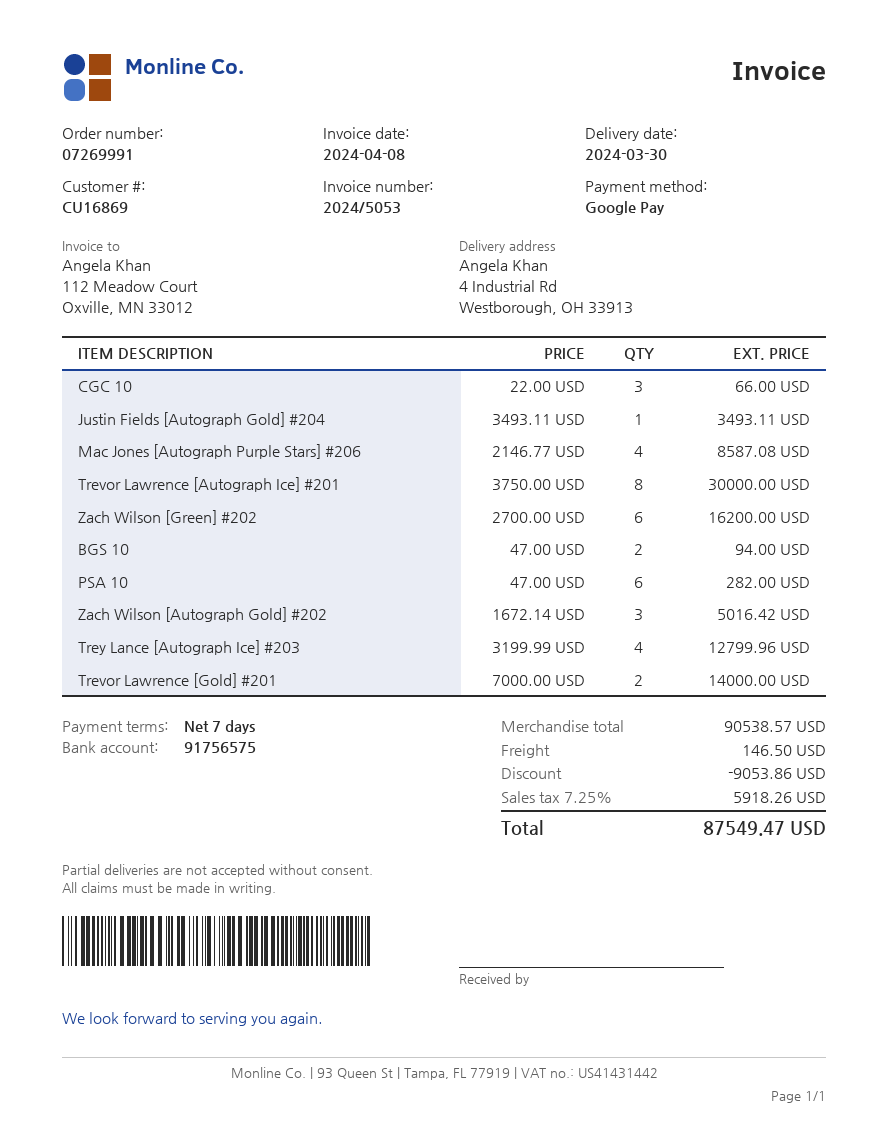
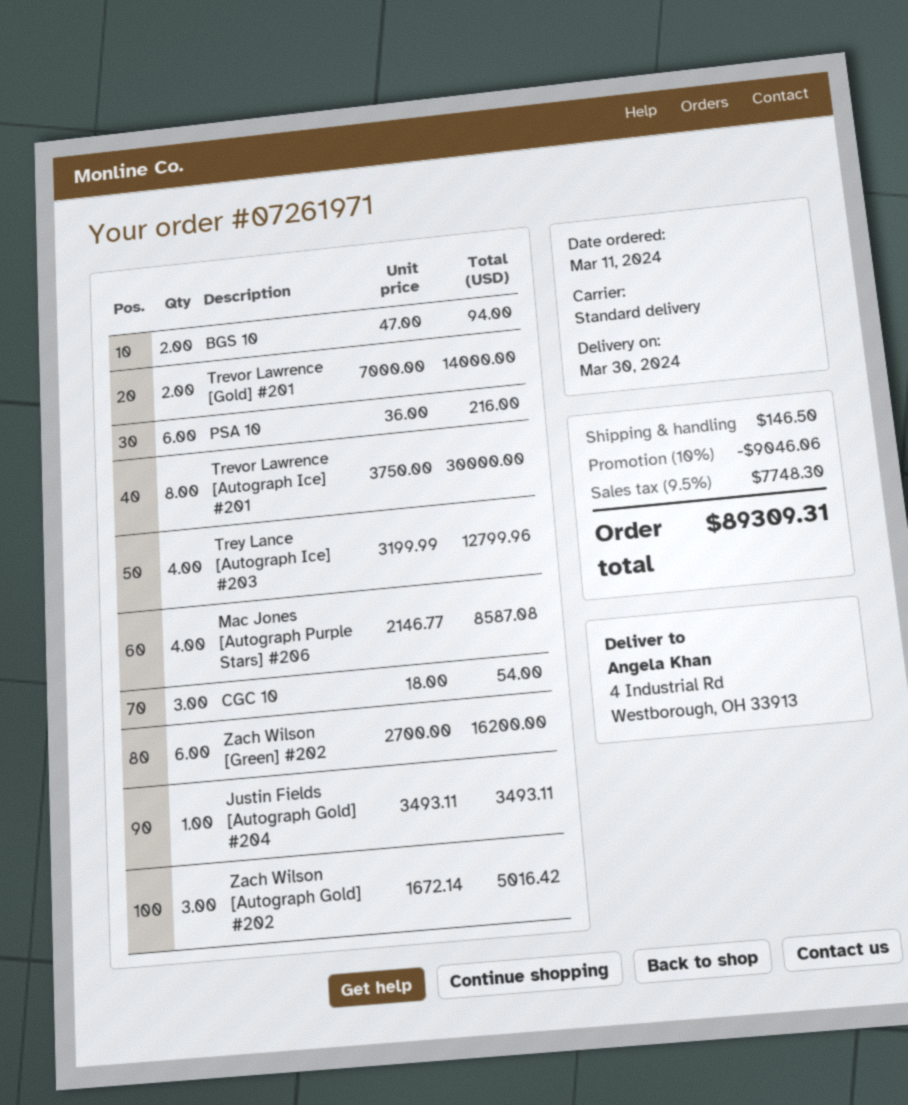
order number: 07269991 -> 07261971
CGC 10: 3 x 22.00 = 66.00 -> 3 x 18.00 = 54.00
PSA 10: 6 x 47.00 = 282.00 -> 6 x 36.00 = 216.00
discount: 9053.86 -> 9046.06
tax: 7.25% = 5918.26 -> 9.5% = 7748.30
total: 87549.47 -> 89309.31

